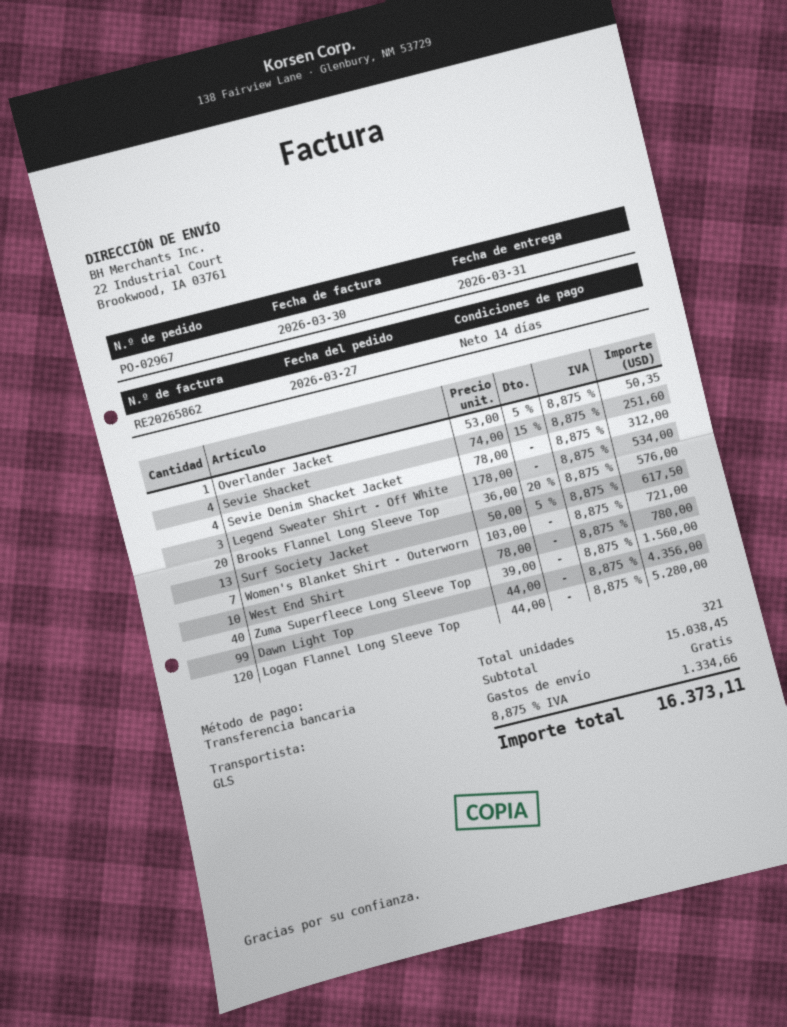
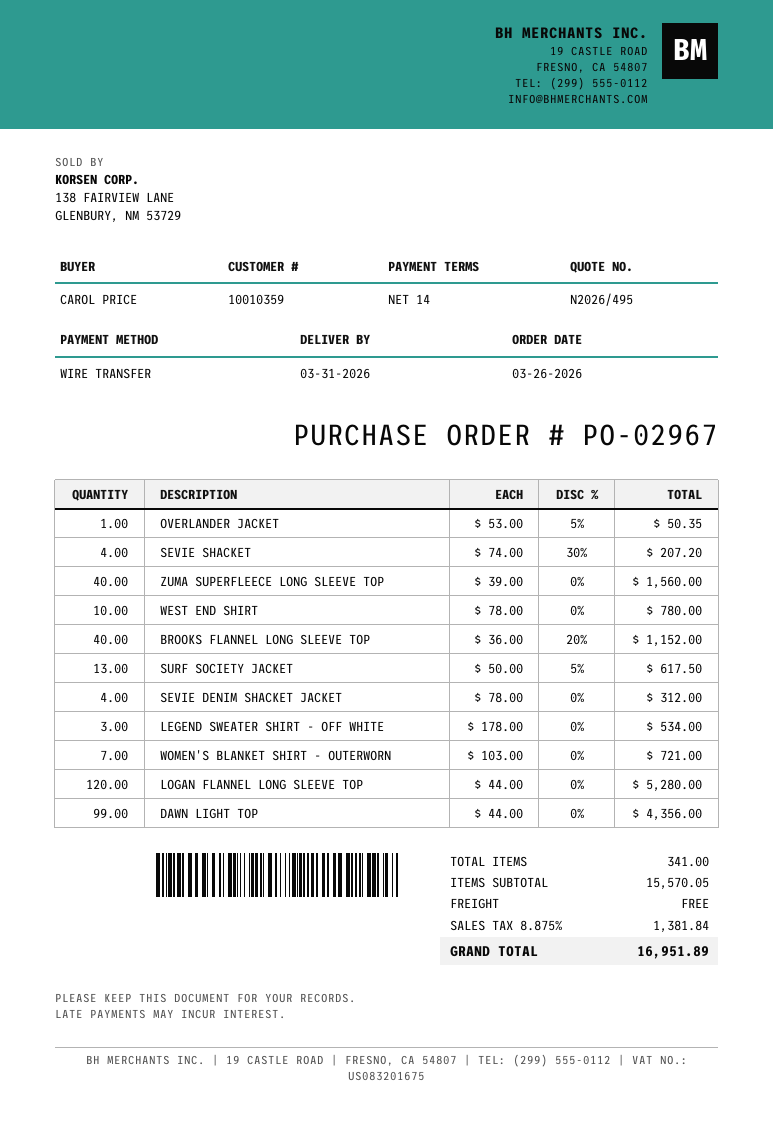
order date: 2026-03-27 -> 2026-03-26
Sevie Shacket: 4 x 74.00 - 15% = 251.60 -> 4 x 74.00 - 30% = 207.20
Brooks Flannel Long Sleeve Top: 20 x 36.00 - 20% = 576.00 -> 40 x 36.00 - 20% = 1152.00
total quantity: 321 -> 341
subtotal: 15038.45 -> 15570.05
tax: 8.875% = 1334.66 -> 8.875% = 1381.84
total: 16373.11 -> 16951.89

